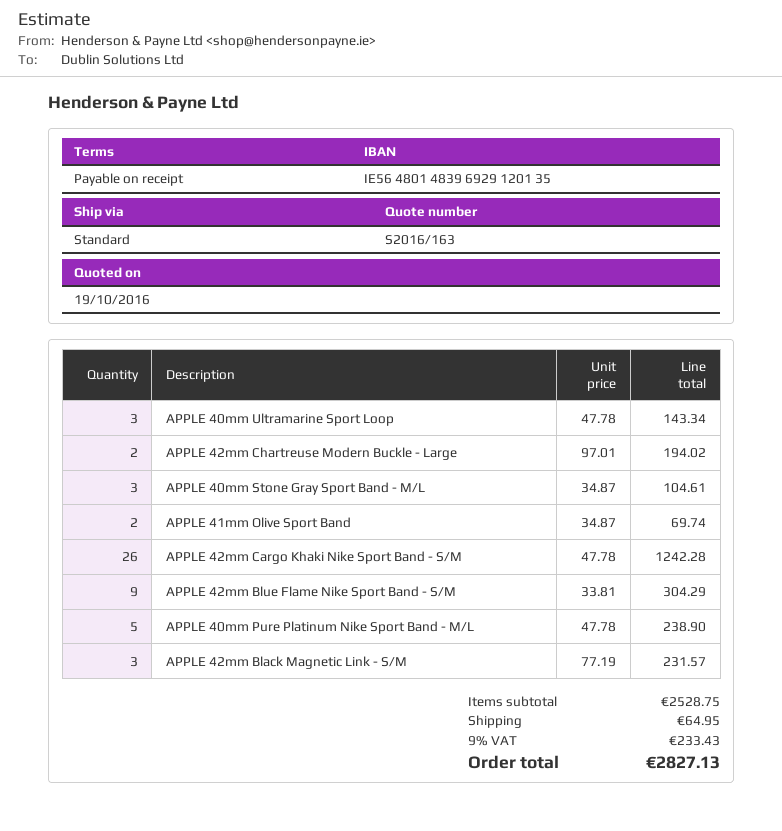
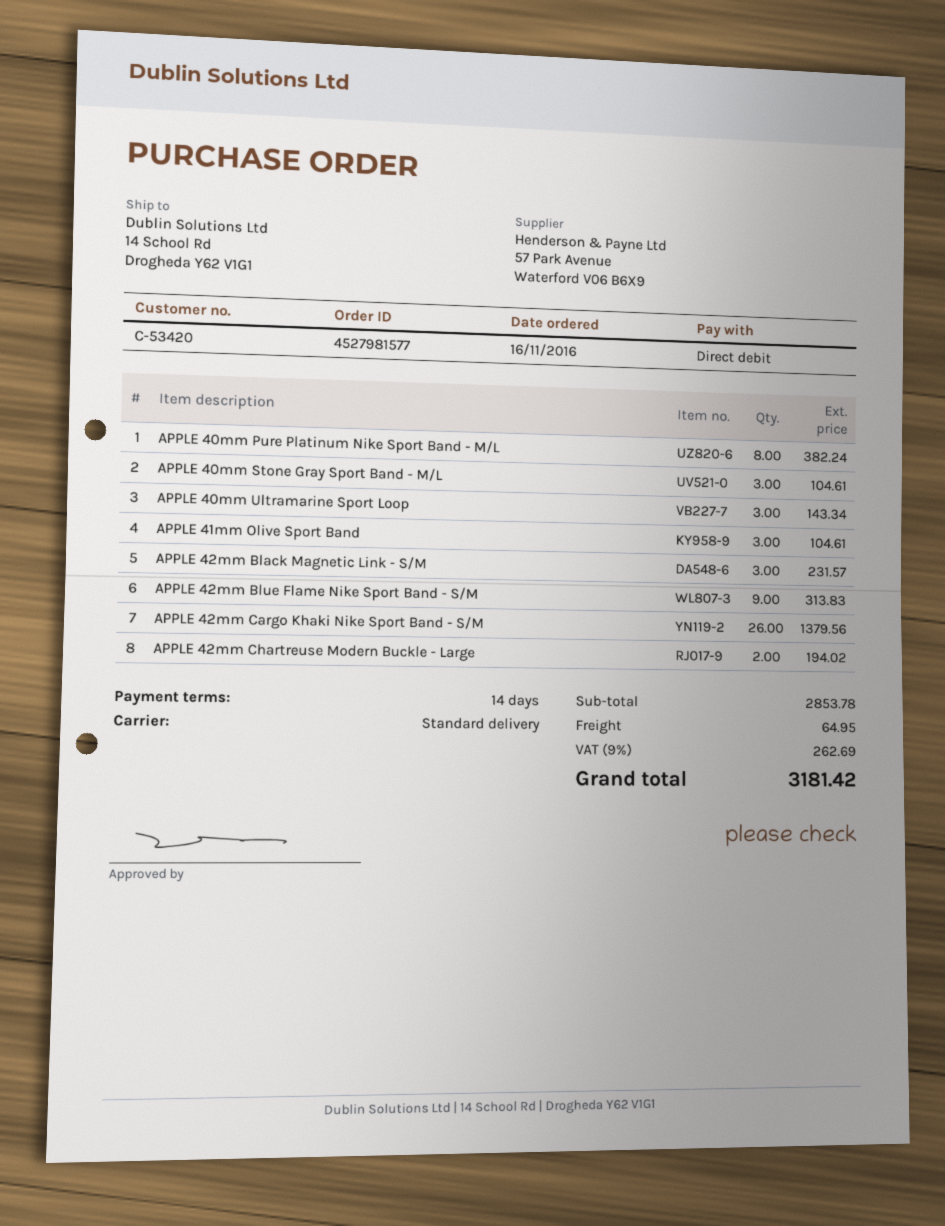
payment terms: on receipt -> 14 days
APPLE 41mm Olive Sport Band: 2 for 69.74 -> 3 for 104.61
APPLE 42mm Cargo Khaki Nike Sport Band - S/M: 26 for 1242.28 -> 26 for 1379.56
APPLE 42mm Blue Flame Nike Sport Band - S/M: 9 for 304.29 -> 9 for 313.83
APPLE 40mm Pure Platinum Nike Sport Band - M/L: 5 for 238.90 -> 8 for 382.24
subtotal: 2528.75 -> 2853.78
tax: 9% = 233.43 -> 9% = 262.69
total: 2827.13 -> 3181.42

